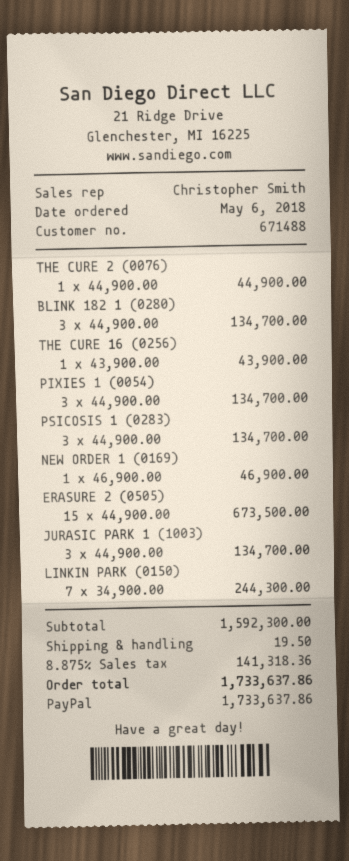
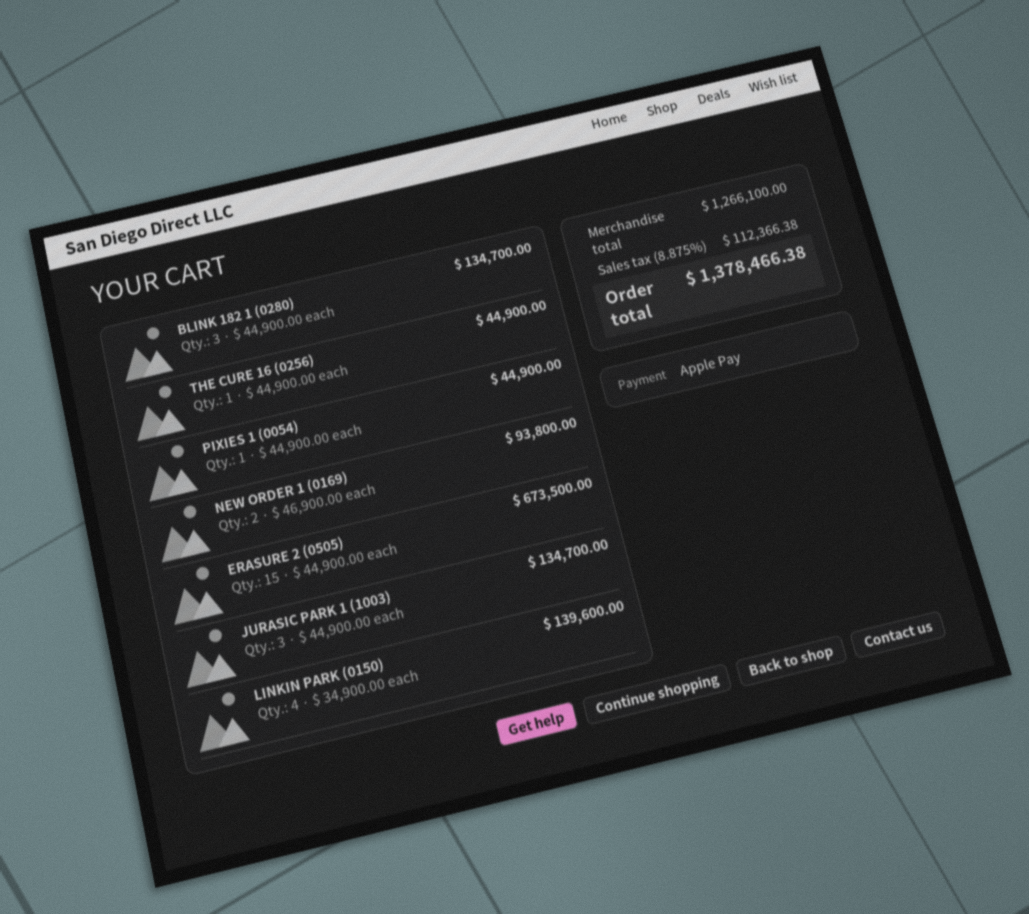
payment method: PayPal -> Apple Pay
THE CURE 2 (0076): 1 x 44900.00 = 44900.00 -> none
THE CURE 16 (0256): 1 x 43900.00 = 43900.00 -> 1 x 44900.00 = 44900.00
PIXIES 1 (0054): 3 x 44900.00 = 134700.00 -> 1 x 44900.00 = 44900.00
PSICOSIS 1 (0283): 3 x 44900.00 = 134700.00 -> none
NEW ORDER 1 (0169): 1 x 46900.00 = 46900.00 -> 2 x 46900.00 = 93800.00
LINKIN PARK (0150): 7 x 34900.00 = 244300.00 -> 4 x 34900.00 = 139600.00
subtotal: 1592300.00 -> 1266100.00
shipping: 19.50 -> none
tax: 8.875% = 141318.36 -> 8.875% = 112366.38
total: 1733637.86 -> 1378466.38

